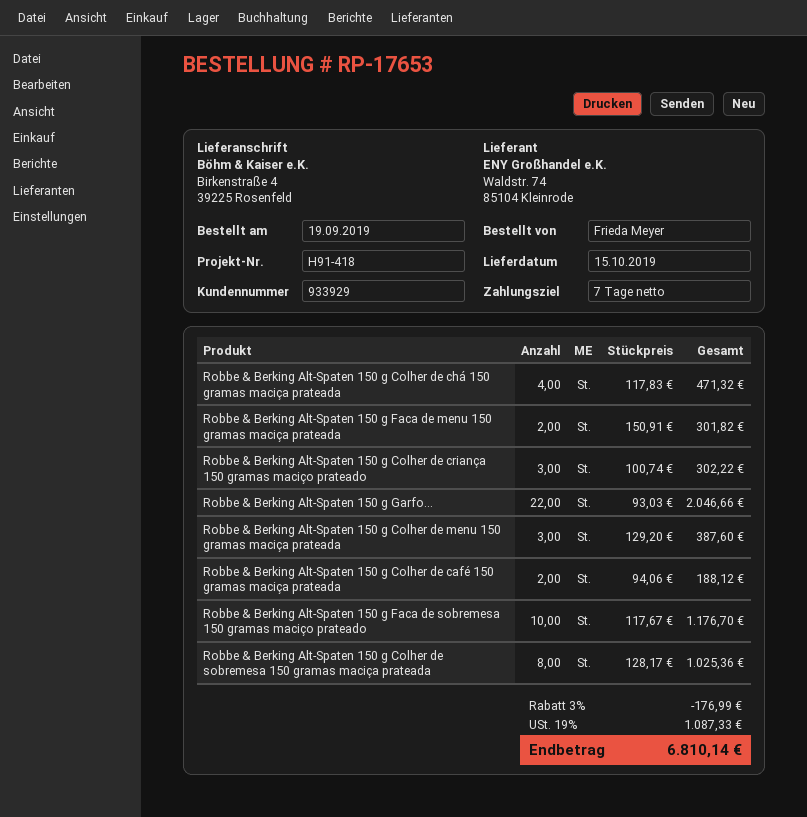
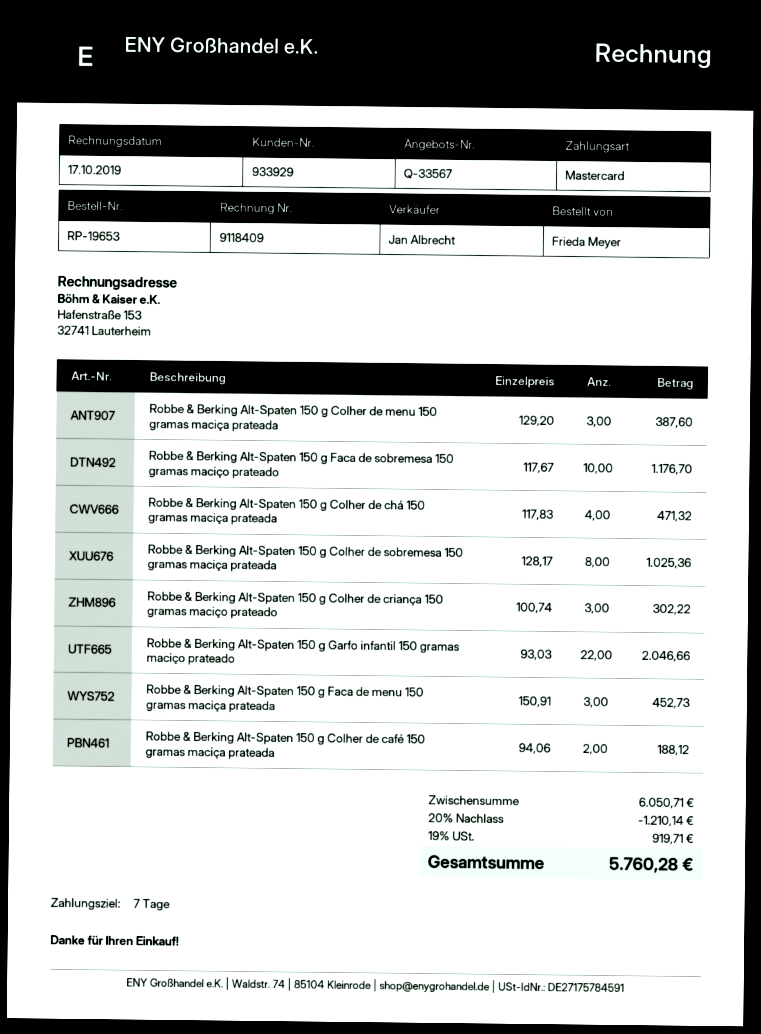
order number: RP-17653 -> RP-19653
Robbe & Berking Alt-Spaten 150 g Faca de menu 150 gramas maciça prateada: 2 x 150.91 = 301.82 -> 3 x 150.91 = 452.73
discount: 3% = 176.99 -> 20% = 1210.14
tax: 19% = 1087.33 -> 19% = 919.71
total: 6810.14 -> 5760.28

